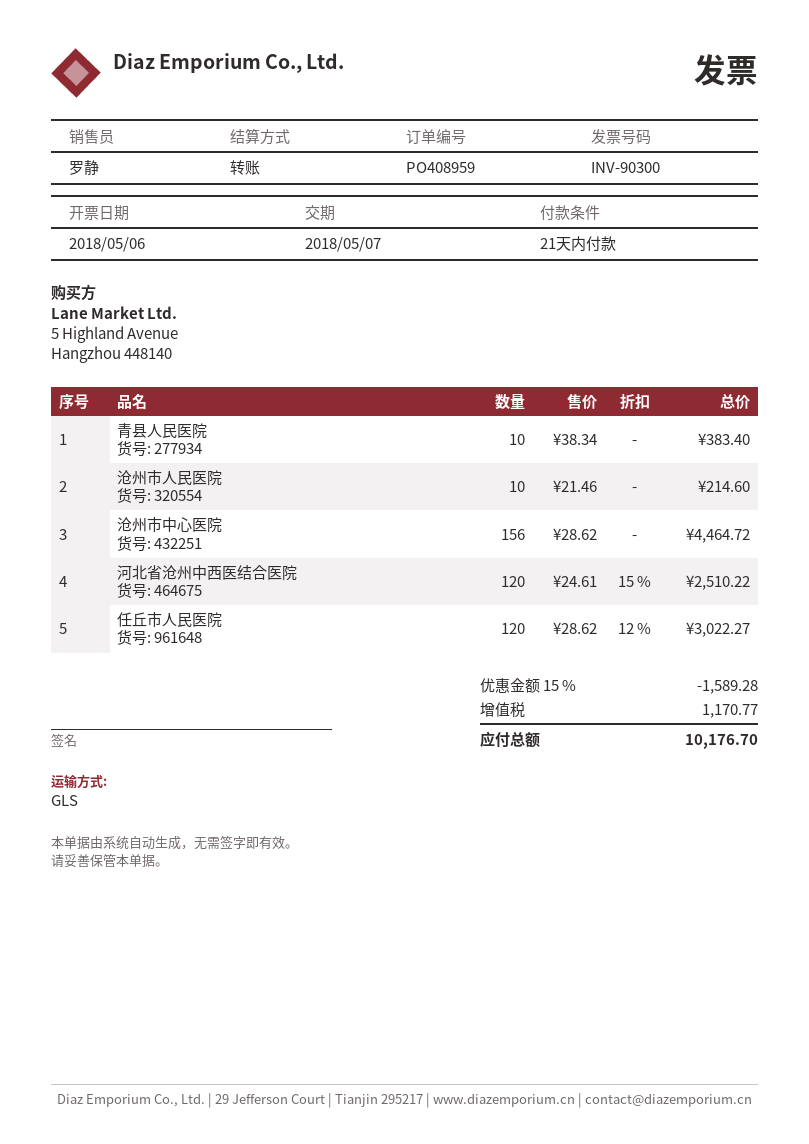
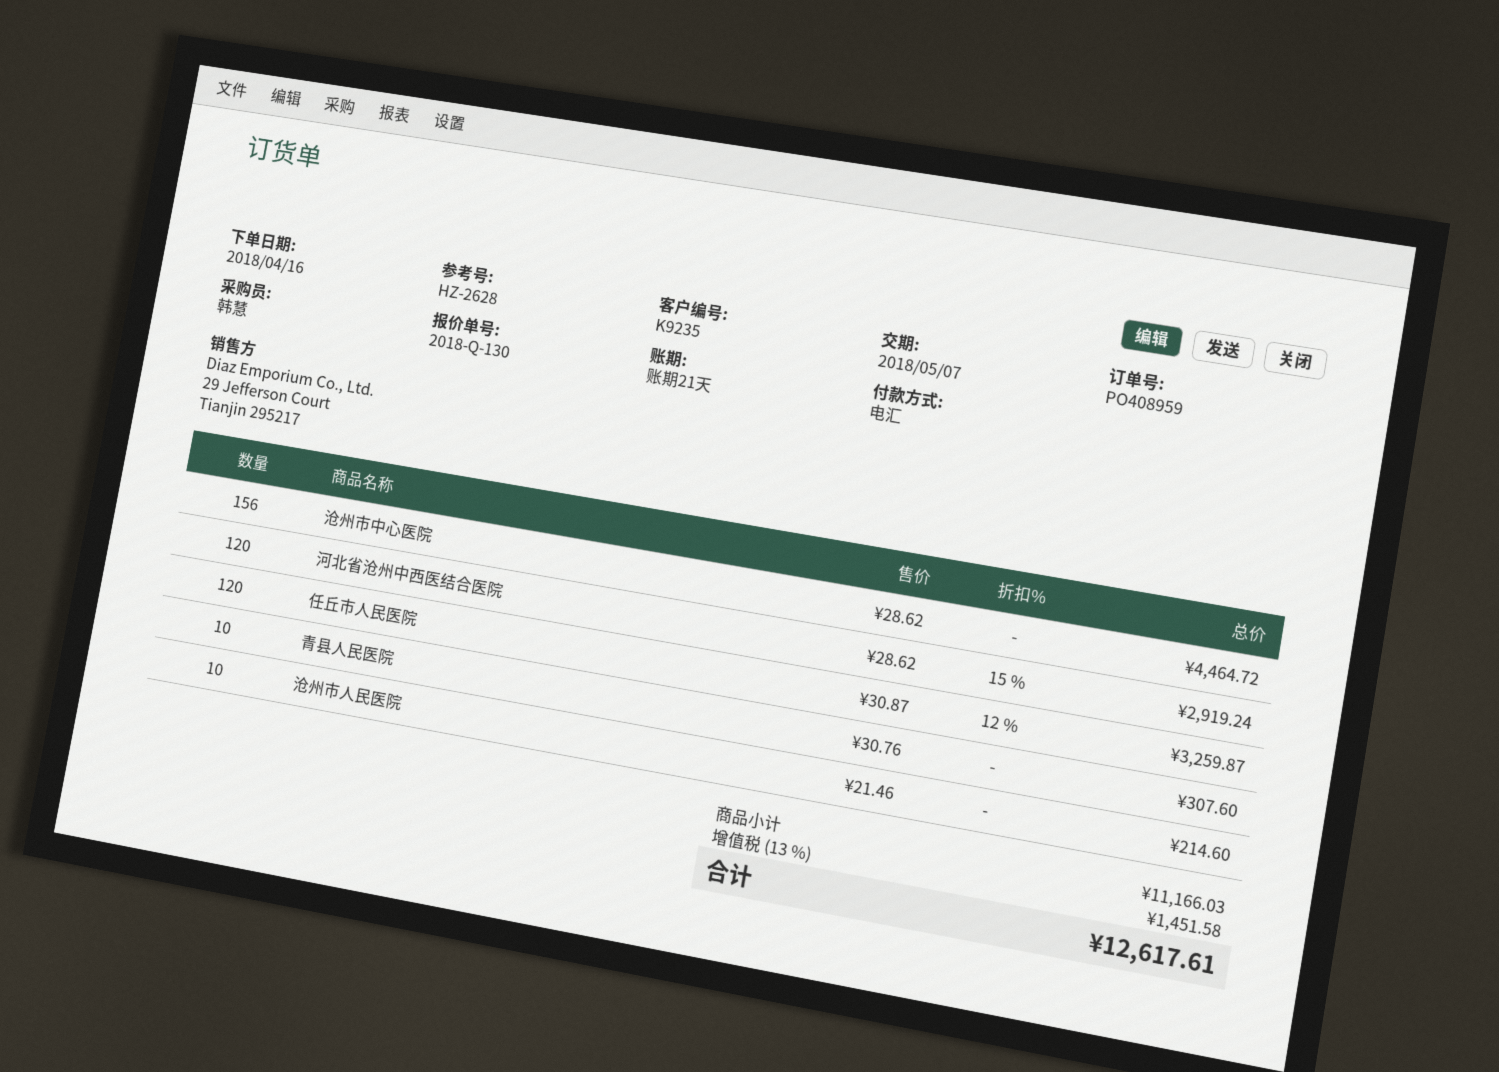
青县人民医院: 10 x 38.34 = 383.40 -> 10 x 30.76 = 307.60
河北省沧州中西医结合医院: 120 x 24.61 - 15% = 2510.22 -> 120 x 28.62 - 15% = 2919.24
任丘市人民医院: 120 x 28.62 - 12% = 3022.27 -> 120 x 30.87 - 12% = 3259.87
discount: 15% = 1589.28 -> none
tax: 1170.77 -> 1451.58
total: 10176.70 -> 12617.61

